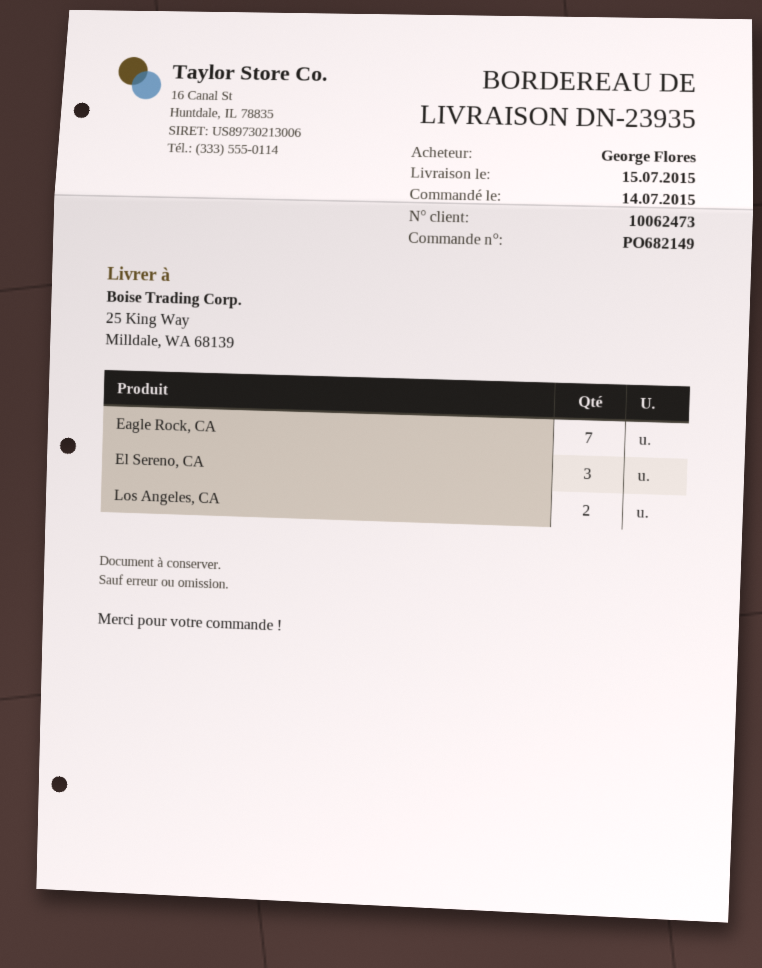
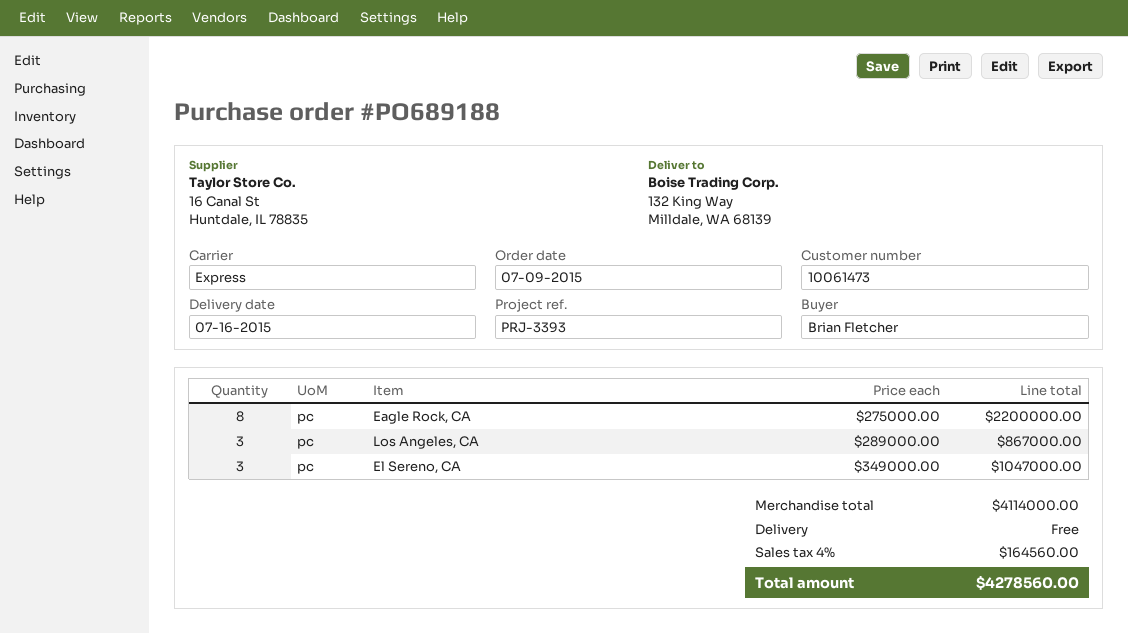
order number: PO682149 -> PO689188
order date: 2015-07-14 -> 2015-07-09
delivery date: 2015-07-15 -> 2015-07-16
customer number: 10062473 -> 10061473
ordered by: George Flores -> Brian Fletcher
ship to: 25 King Way, Milldale, WA 68139 -> 132 King Way, Milldale, WA 68139
Eagle Rock, CA: 7 -> 8
Los Angeles, CA: 2 -> 3

